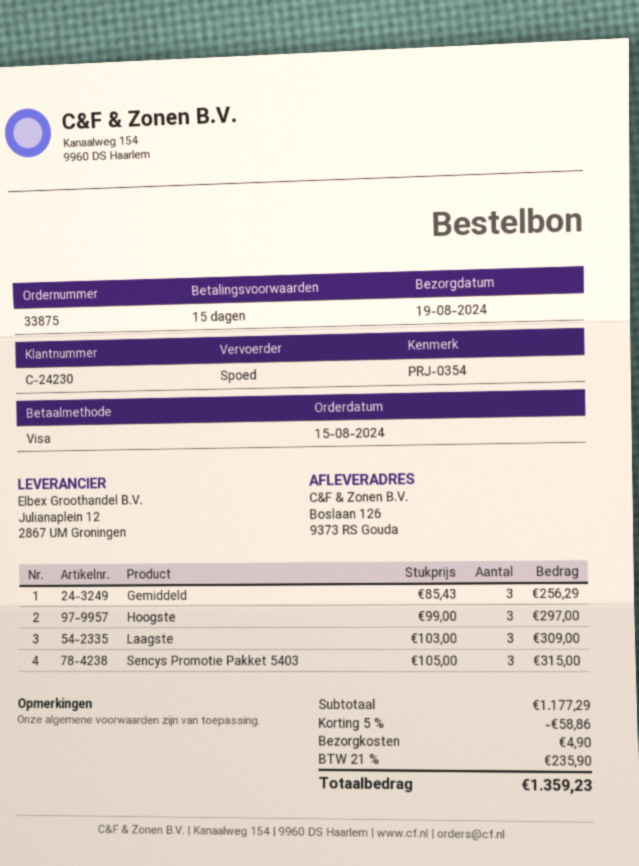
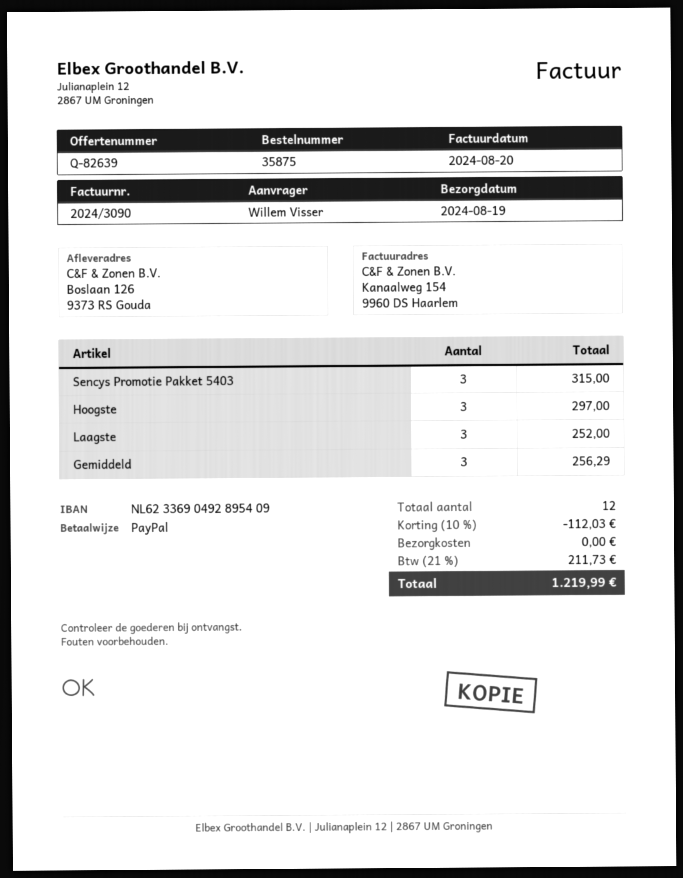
order number: 33875 -> 35875
payment method: Visa -> PayPal
Laagste: 3 for 309.00 -> 3 for 252.00
discount: 5% = 58.86 -> 10% = 112.03
shipping: 4.90 -> 0.00
tax: 21% = 235.90 -> 21% = 211.73
total: 1359.23 -> 1219.99

